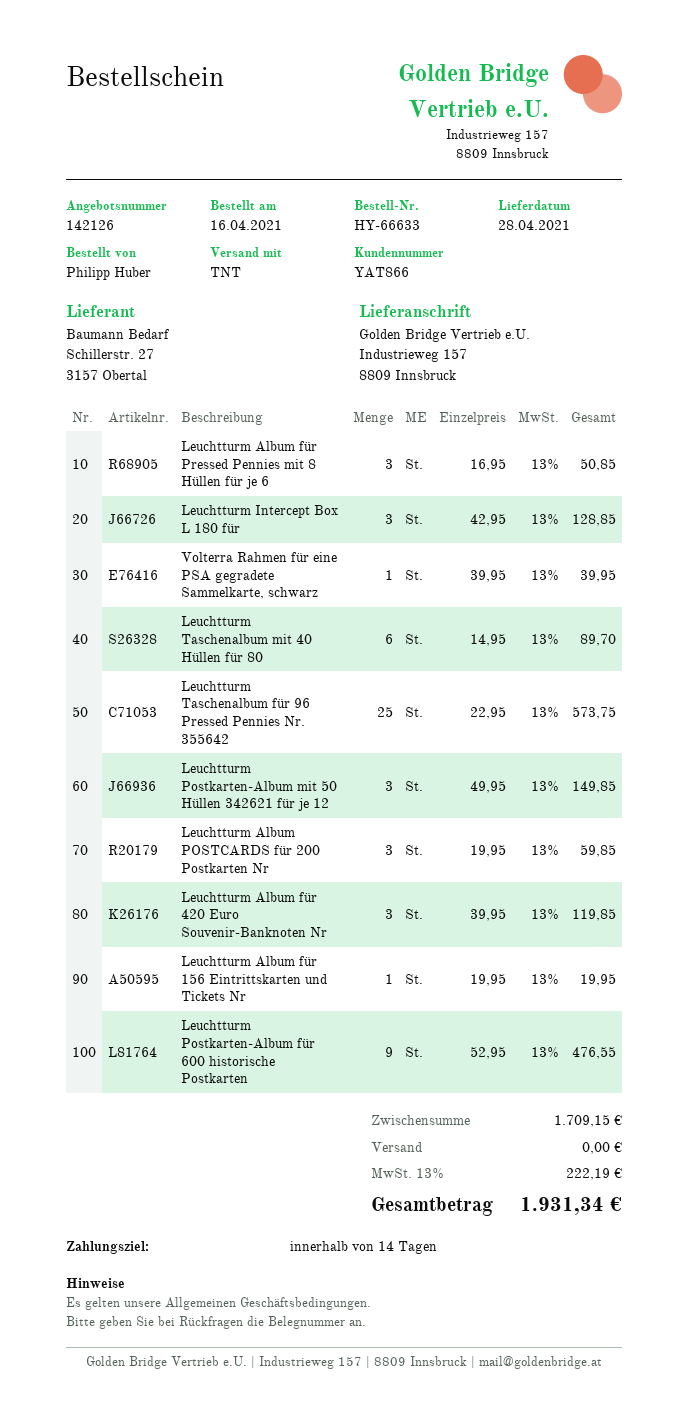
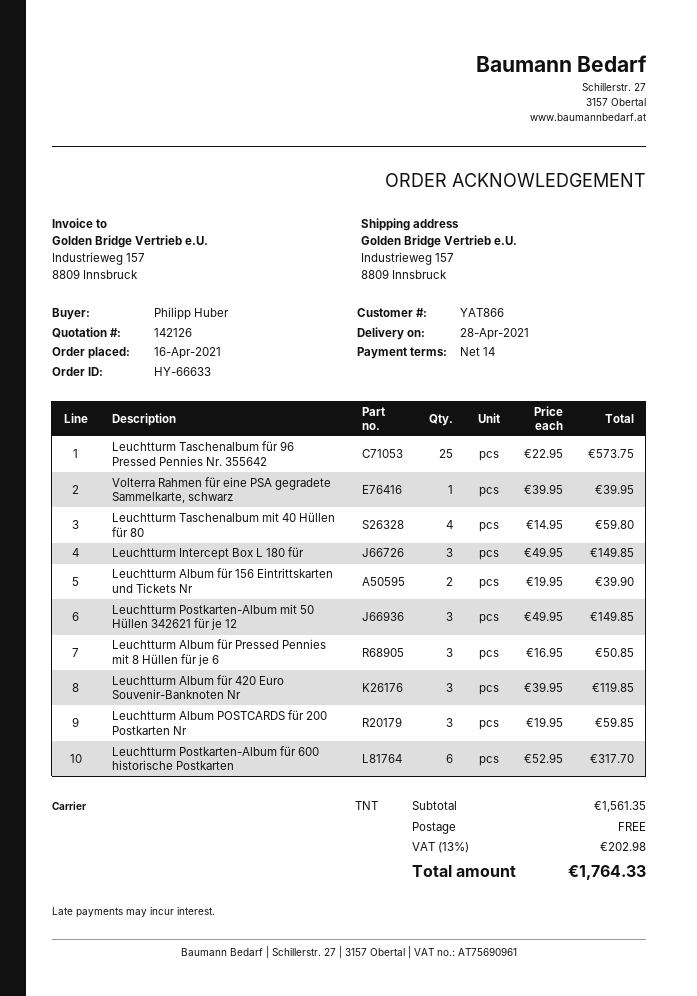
Leuchtturm Intercept Box L 180 für: 3 x 42.95 = 128.85 -> 3 x 49.95 = 149.85
Leuchtturm Taschenalbum mit 40 Hüllen für 80: 6 x 14.95 = 89.70 -> 4 x 14.95 = 59.80
Leuchtturm Album für 156 Eintrittskarten und Tickets Nr: 1 x 19.95 = 19.95 -> 2 x 19.95 = 39.90
Leuchtturm Postkarten-Album für 600 historische Postkarten: 9 x 52.95 = 476.55 -> 6 x 52.95 = 317.70
subtotal: 1709.15 -> 1561.35
tax: 13% = 222.19 -> 13% = 202.98
total: 1931.34 -> 1764.33

